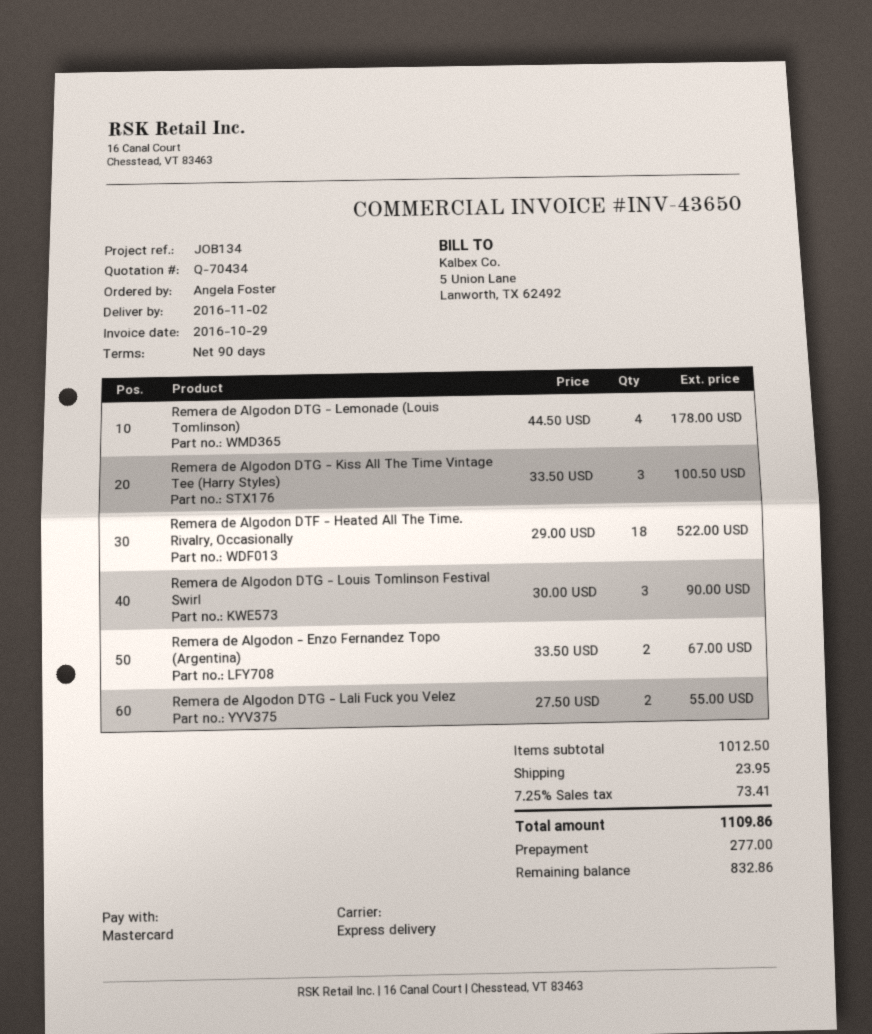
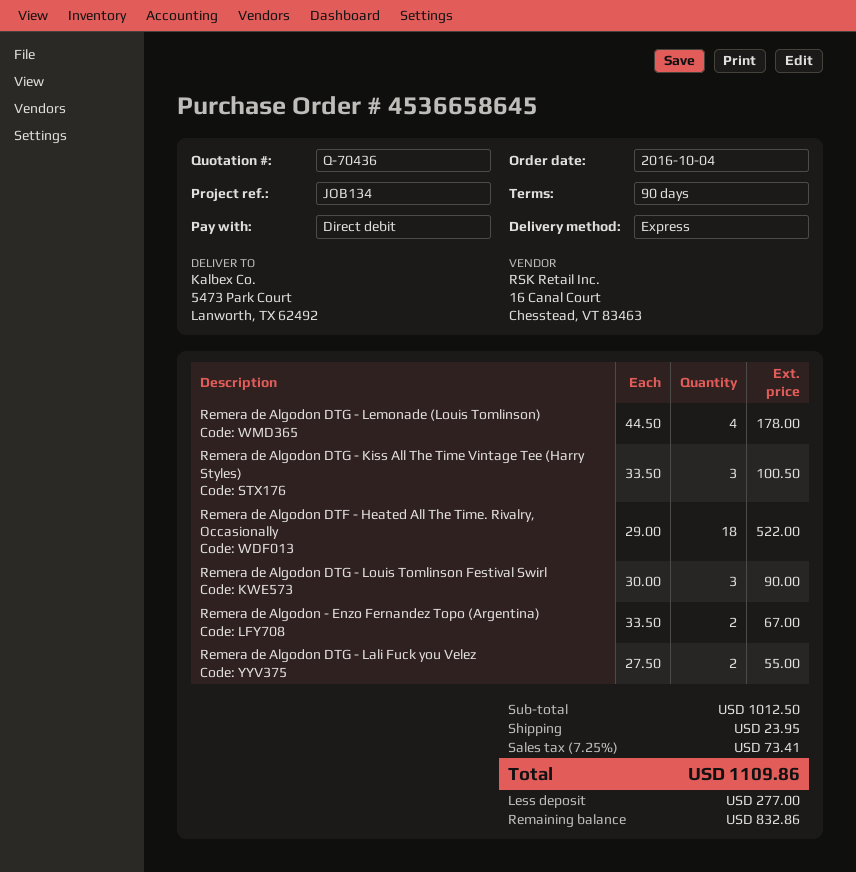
quote number: Q-70434 -> Q-70436
payment method: Mastercard -> direct debit

